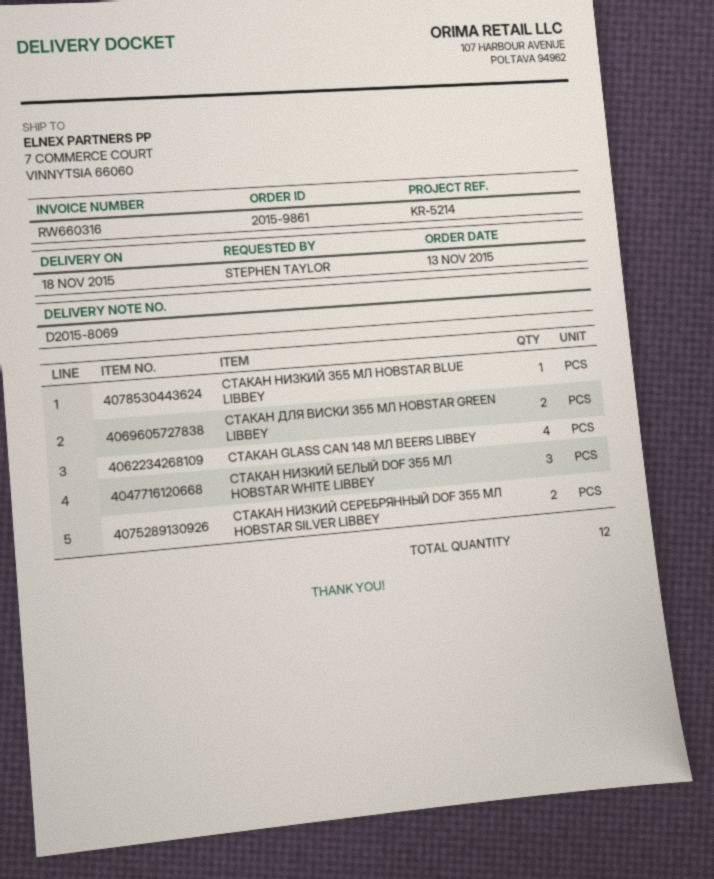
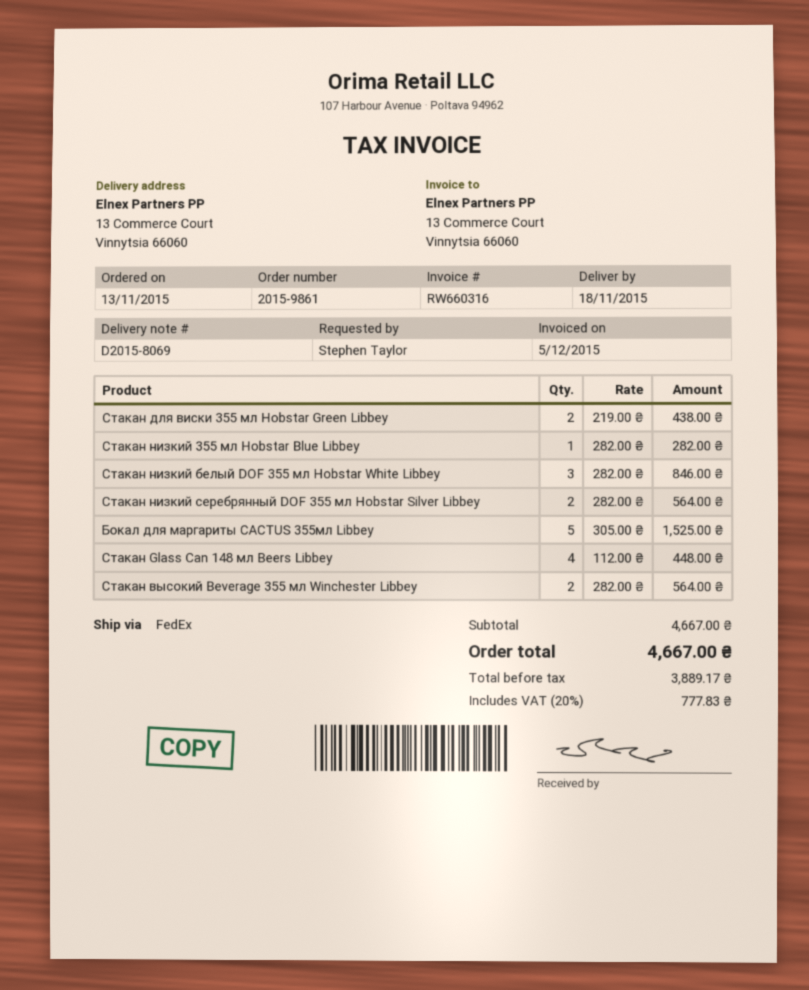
ship to: 7 COMMERCE COURT, VINNYTSIA 66060 -> 13 Commerce Court, Vinnytsia 66060
Бокал для маргариты CACTUS 355мл Libbey: none -> 5
Стакан высокий Beverage 355 мл Winchester Libbey: none -> 2

